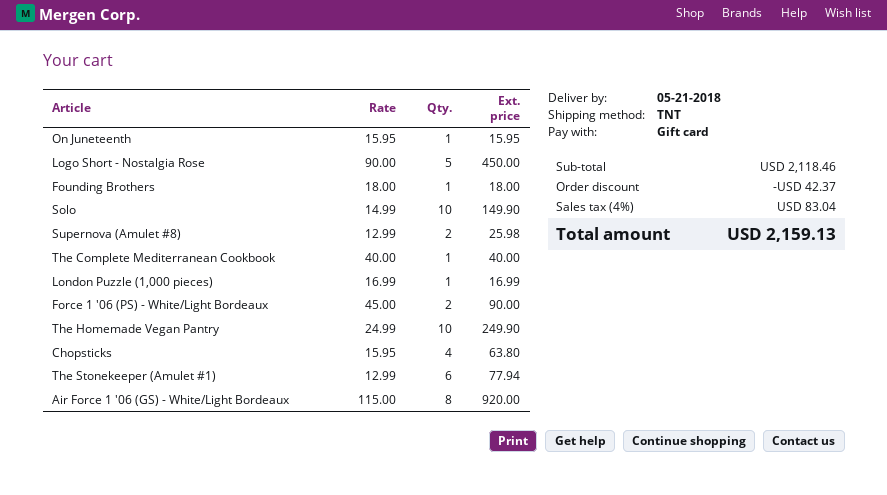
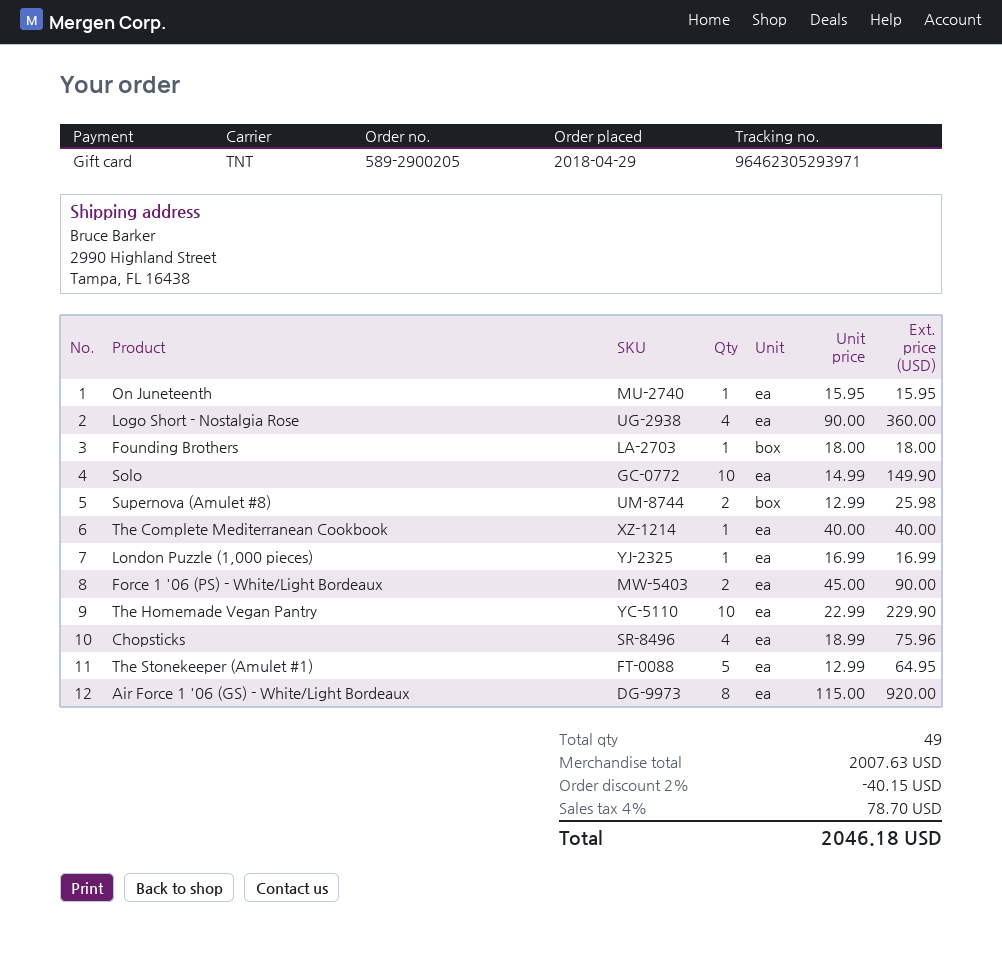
Logo Short - Nostalgia Rose: 5 x 90.00 = 450.00 -> 4 x 90.00 = 360.00
The Homemade Vegan Pantry: 10 x 24.99 = 249.90 -> 10 x 22.99 = 229.90
Chopsticks: 4 x 15.95 = 63.80 -> 4 x 18.99 = 75.96
The Stonekeeper (Amulet #1): 6 x 12.99 = 77.94 -> 5 x 12.99 = 64.95
subtotal: 2118.46 -> 2007.63
discount: 42.37 -> 40.15
tax: 4% = 83.04 -> 4% = 78.70
total: 2159.13 -> 2046.18

